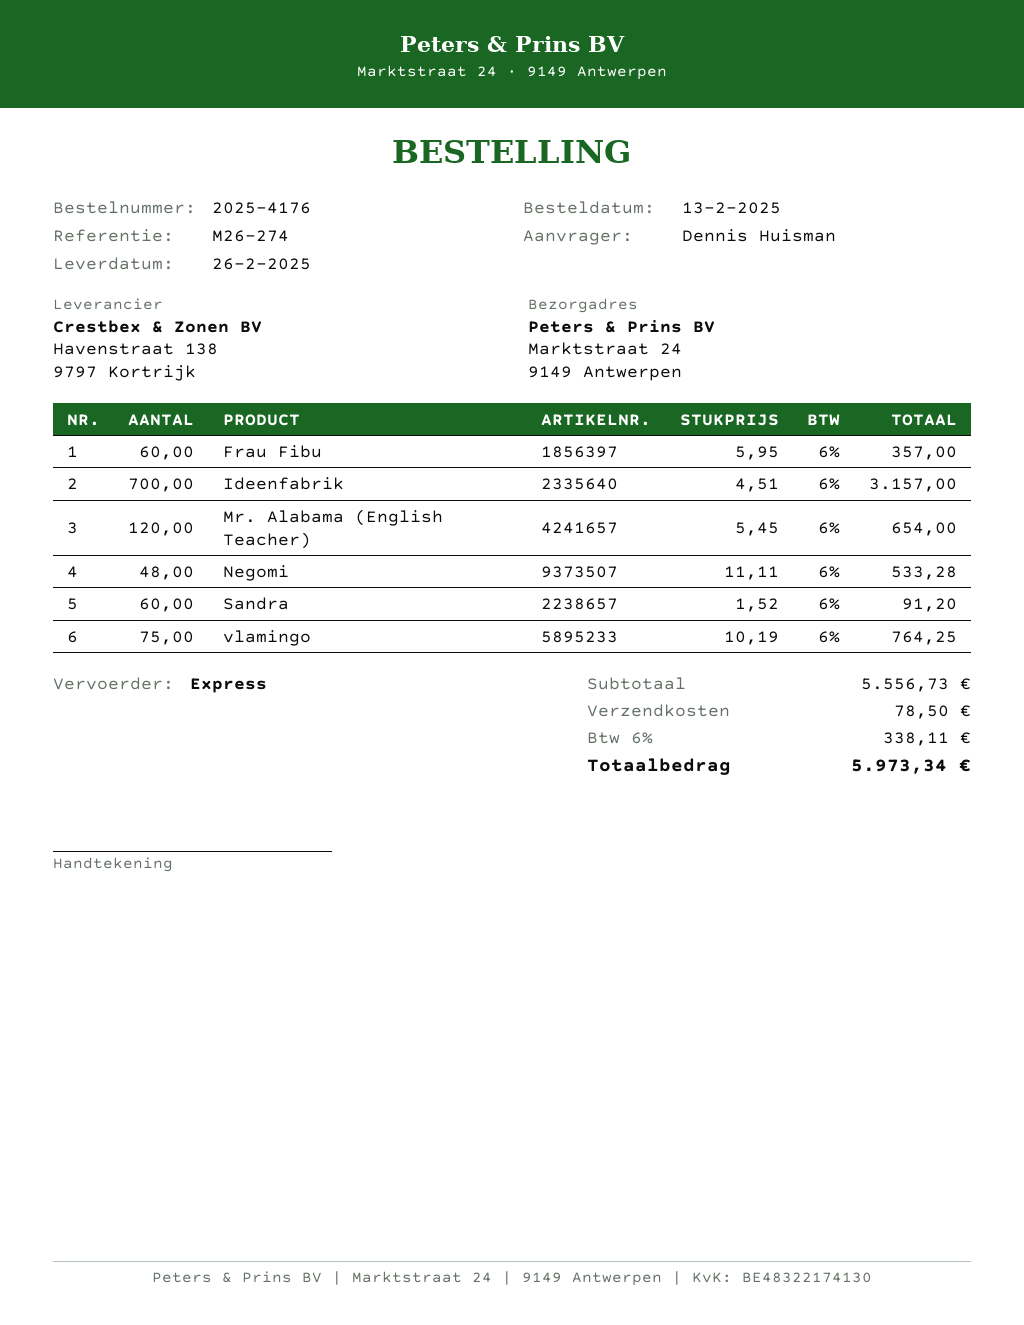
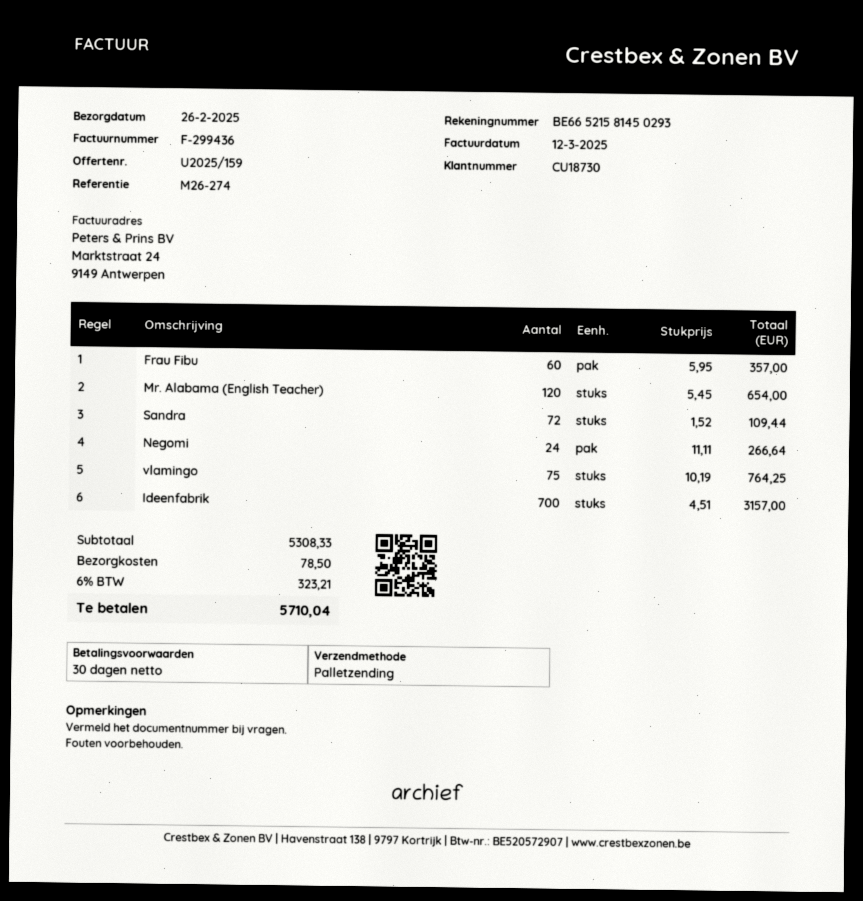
shipping method: express -> pallet freight
Negomi: 48 x 11.11 = 533.28 -> 24 x 11.11 = 266.64
Sandra: 60 x 1.52 = 91.20 -> 72 x 1.52 = 109.44
subtotal: 5556.73 -> 5308.33
tax: 6% = 338.11 -> 6% = 323.21
total: 5973.34 -> 5710.04

